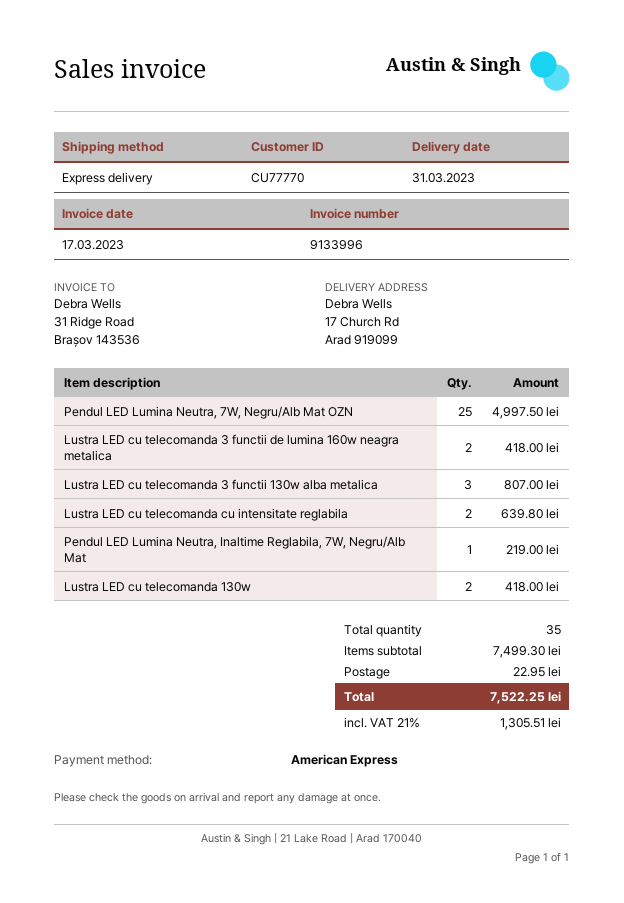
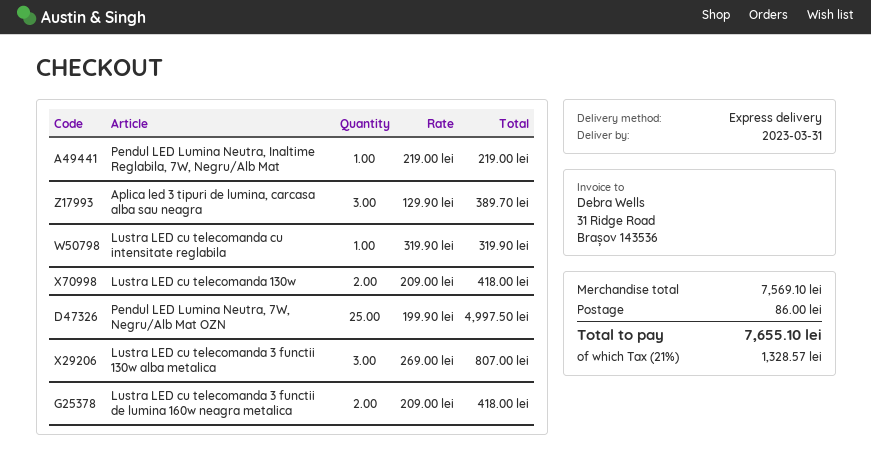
Lustra LED cu telecomanda cu intensitate reglabila: 2 for 639.80 -> 1 for 319.90
Aplica led 3 tipuri de lumina, carcasa alba sau neagra: none -> 3 for 389.70
subtotal: 7499.30 -> 7569.10
shipping: 22.95 -> 86.00
tax: 21% = 1305.51 -> 21% = 1328.57
total: 7522.25 -> 7655.10

